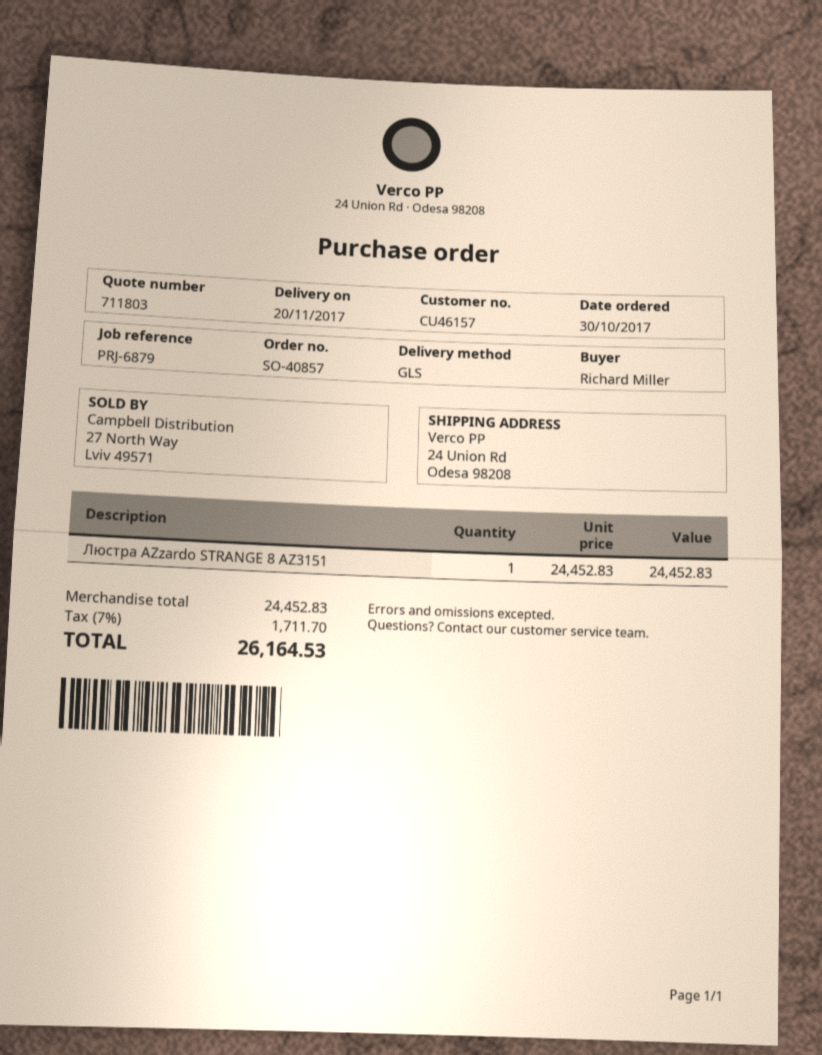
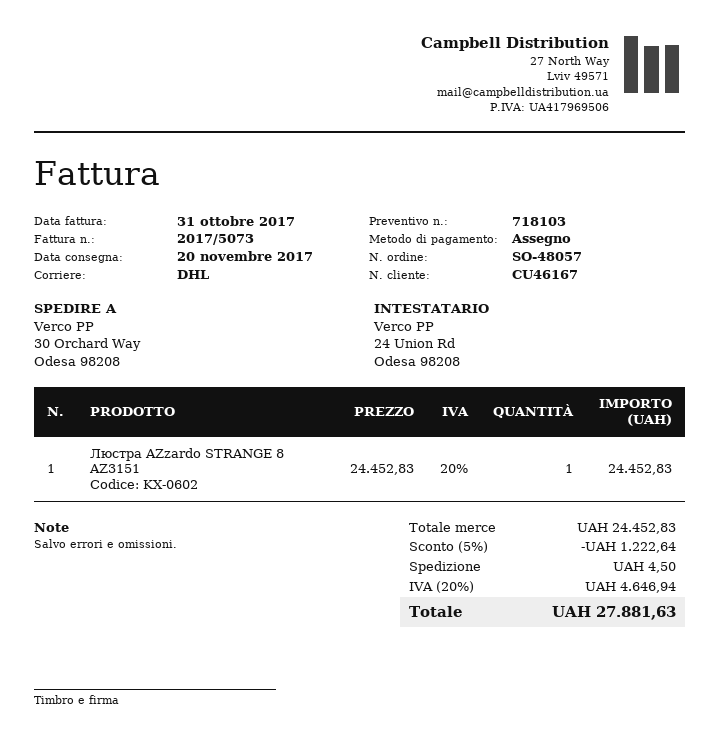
quote number: 711803 -> 718103
order number: SO-40857 -> SO-48057
customer number: CU46157 -> CU46167
shipping method: GLS -> DHL
ship to: 24 Union Rd, Odesa 98208 -> 30 Orchard Way, Odesa 98208
discount: none -> 5% = 1222.64
shipping: none -> 4.50
tax: 7% = 1711.70 -> 20% = 4646.94
total: 26164.53 -> 27881.63

